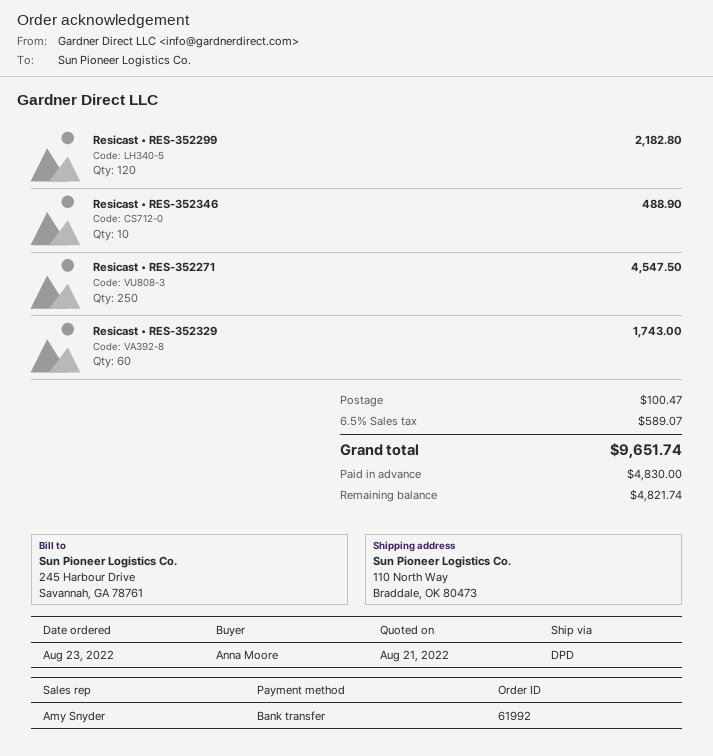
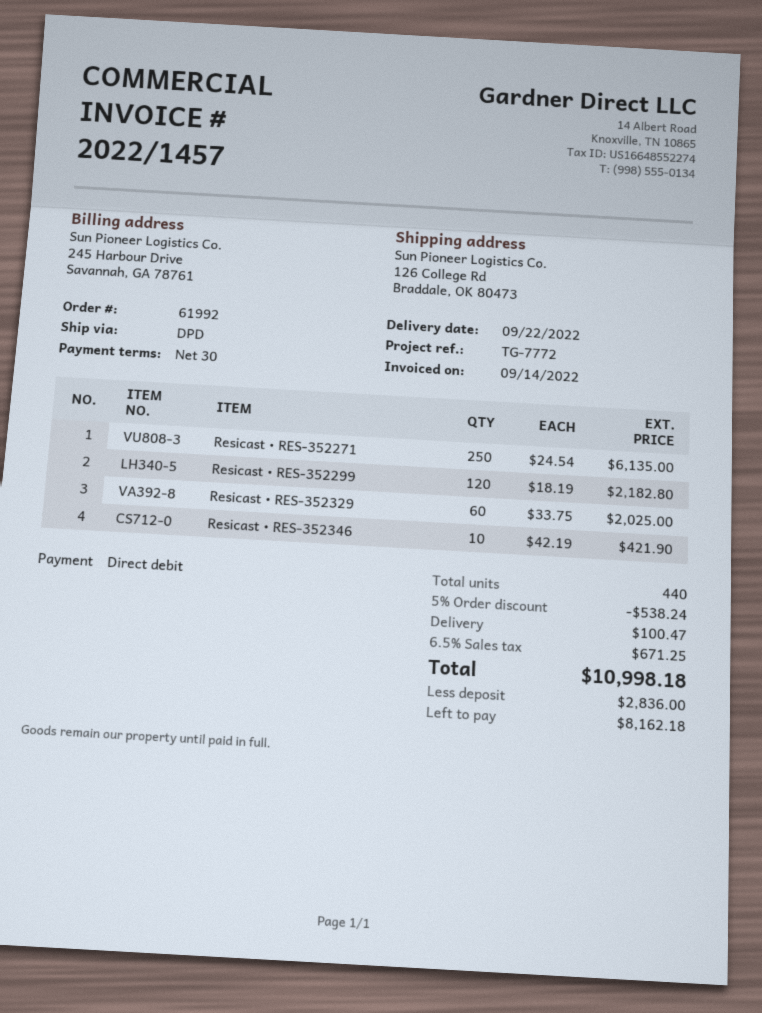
payment method: bank transfer -> direct debit
ship to: 110 North Way, Braddale, OK 80473 -> 126 College Rd, Braddale, OK 80473
Resicast • RES-352346: 10 for 488.90 -> 10 for 421.90
Resicast • RES-352271: 250 for 4547.50 -> 250 for 6135.00
Resicast • RES-352329: 60 for 1743.00 -> 60 for 2025.00
discount: none -> 5% = 538.24
tax: 6.5% = 589.07 -> 6.5% = 671.25
total: 9651.74 -> 10998.18
deposit: 4830.00 -> 2836.00
balance: 4821.74 -> 8162.18

